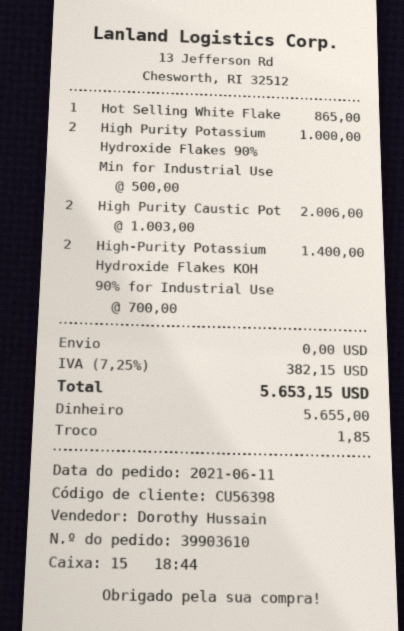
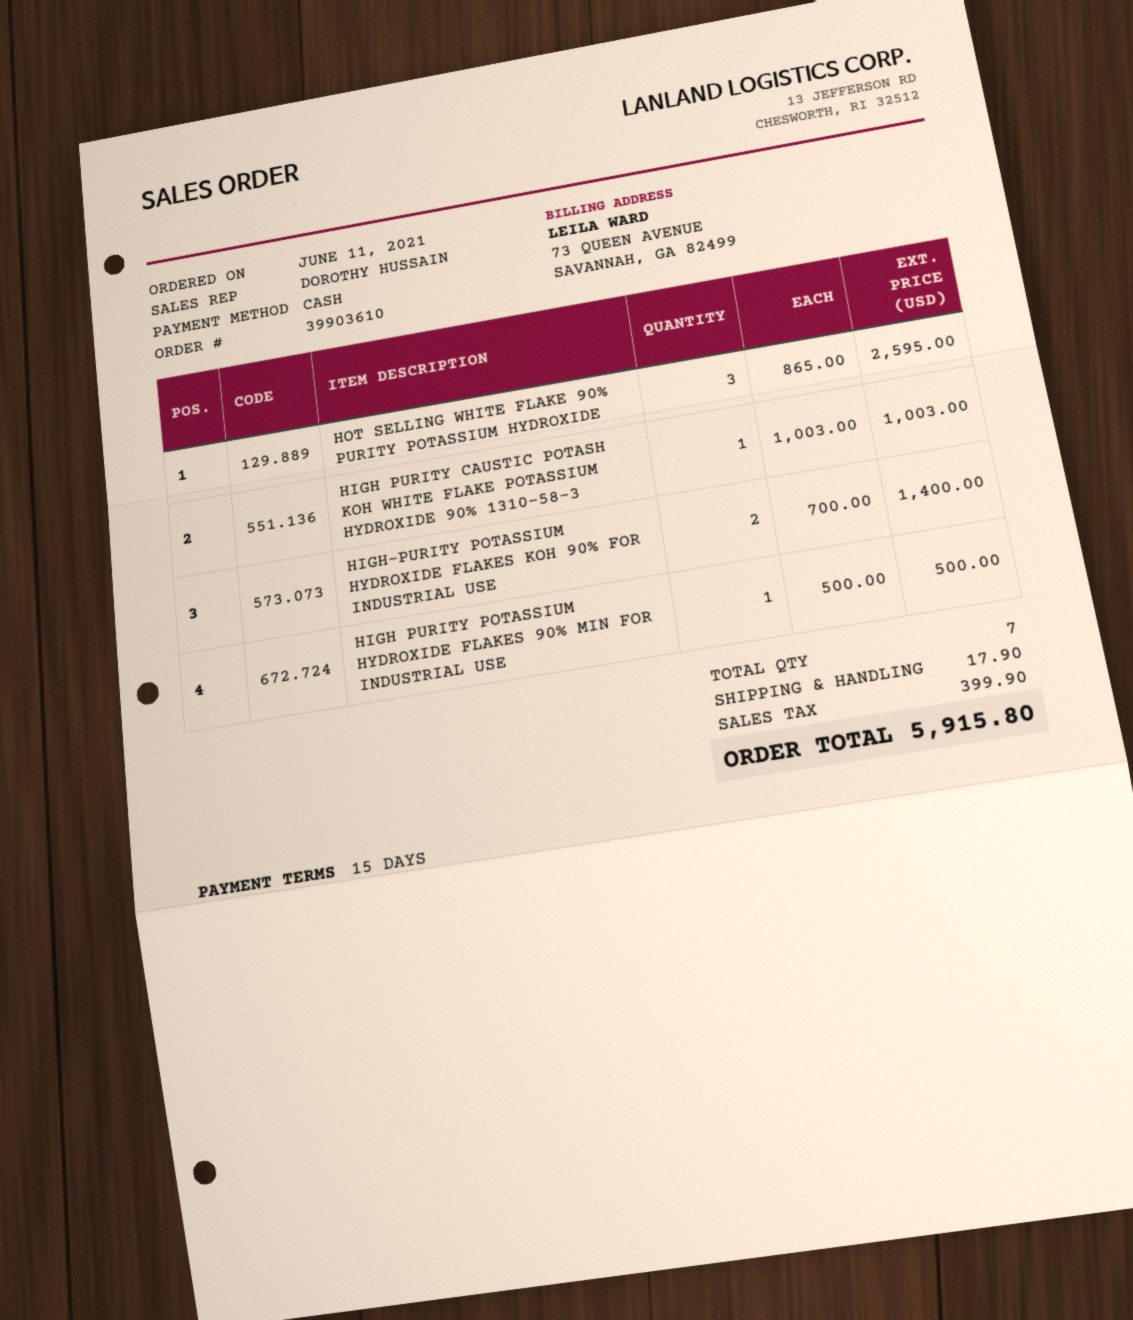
Hot Selling White Flake: 1 x 865.00 = 865.00 -> 3 x 865.00 = 2595.00
High Purity Potassium Hydroxide Flakes 90% Min for Industrial Use: 2 x 500.00 = 1000.00 -> 1 x 500.00 = 500.00
High Purity Caustic Pot: 2 x 1003.00 = 2006.00 -> 1 x 1003.00 = 1003.00
shipping: 0.00 -> 17.90
tax: 382.15 -> 399.90
total: 5653.15 -> 5915.80

